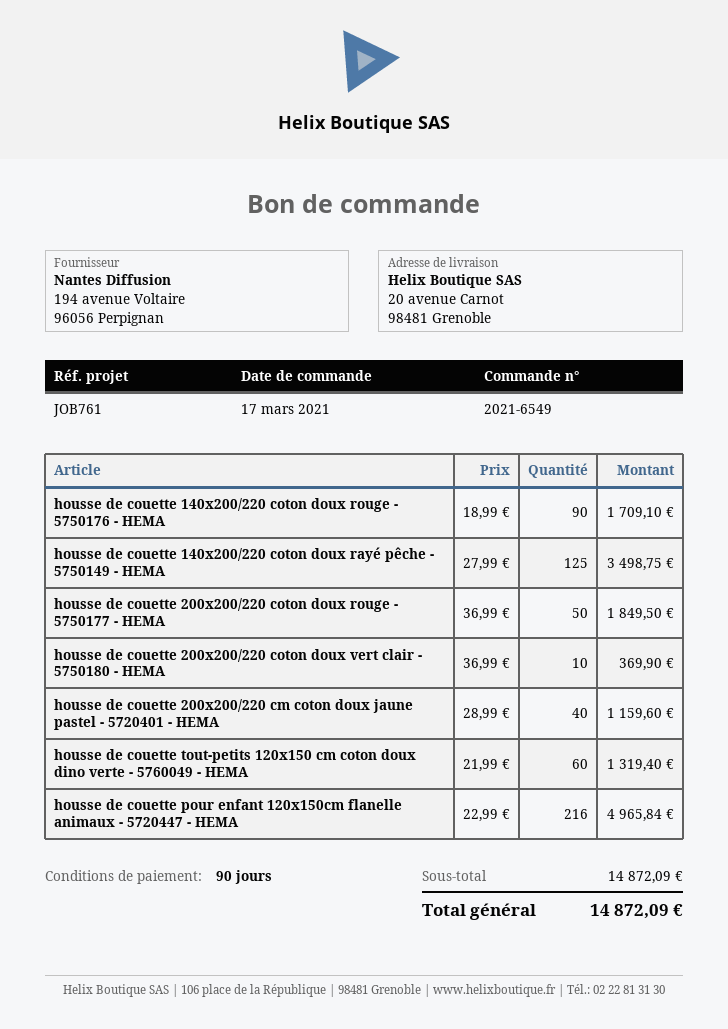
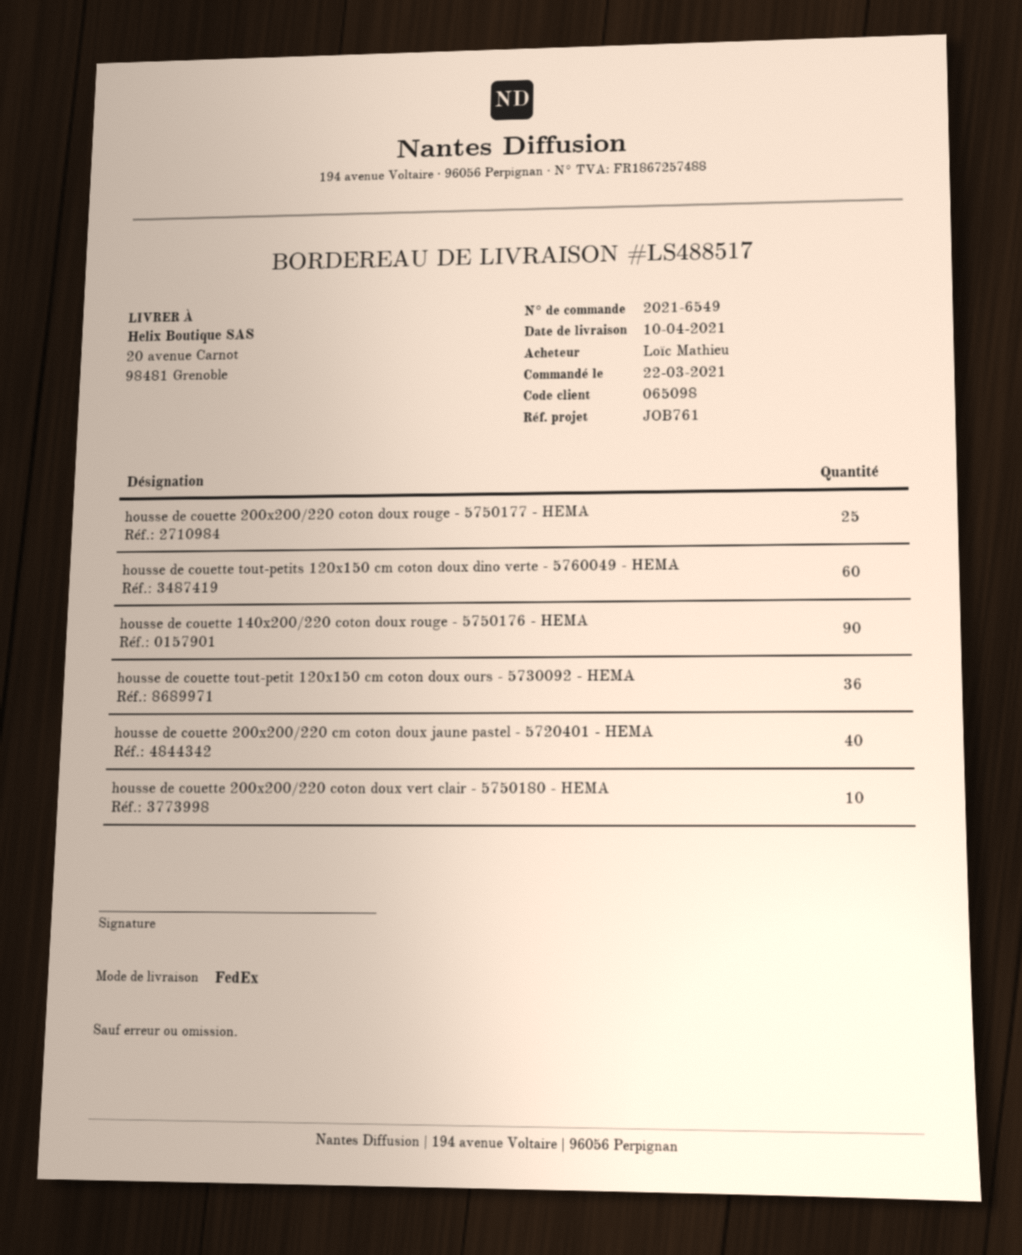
order date: 2021-03-17 -> 2021-03-22
housse de couette 140x200/220 coton doux rayé pêche - 5750149 - HEMA: 125 -> none
housse de couette 200x200/220 coton doux rouge - 5750177 - HEMA: 50 -> 25
housse de couette pour enfant 120x150cm flanelle animaux - 5720447 - HEMA: 216 -> none
housse de couette tout-petit 120x150 cm coton doux ours - 5730092 - HEMA: none -> 36

